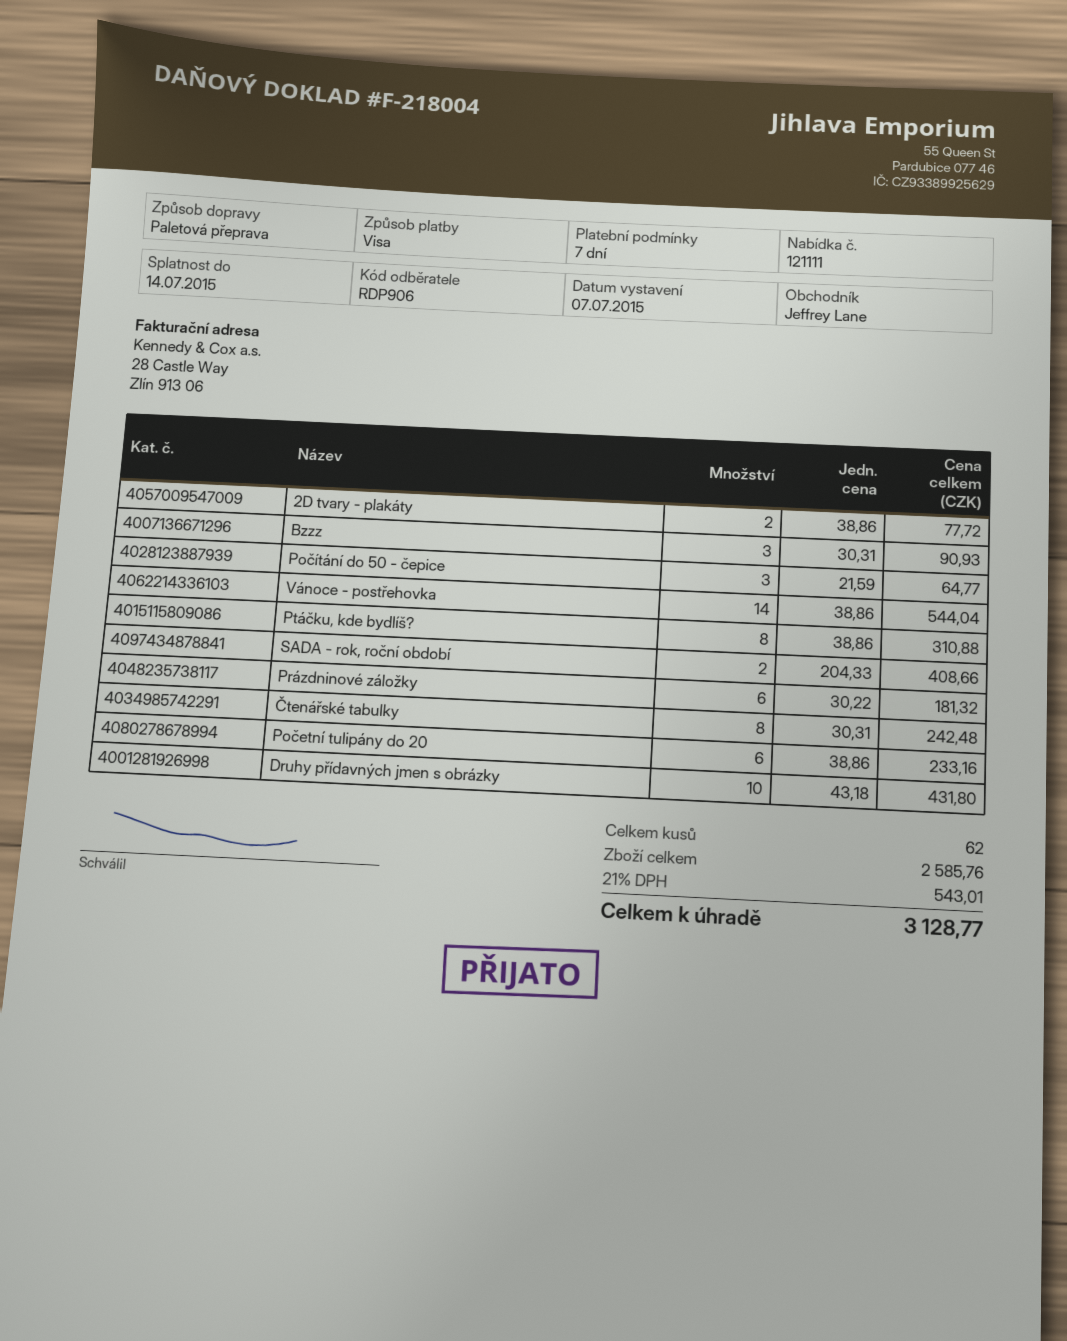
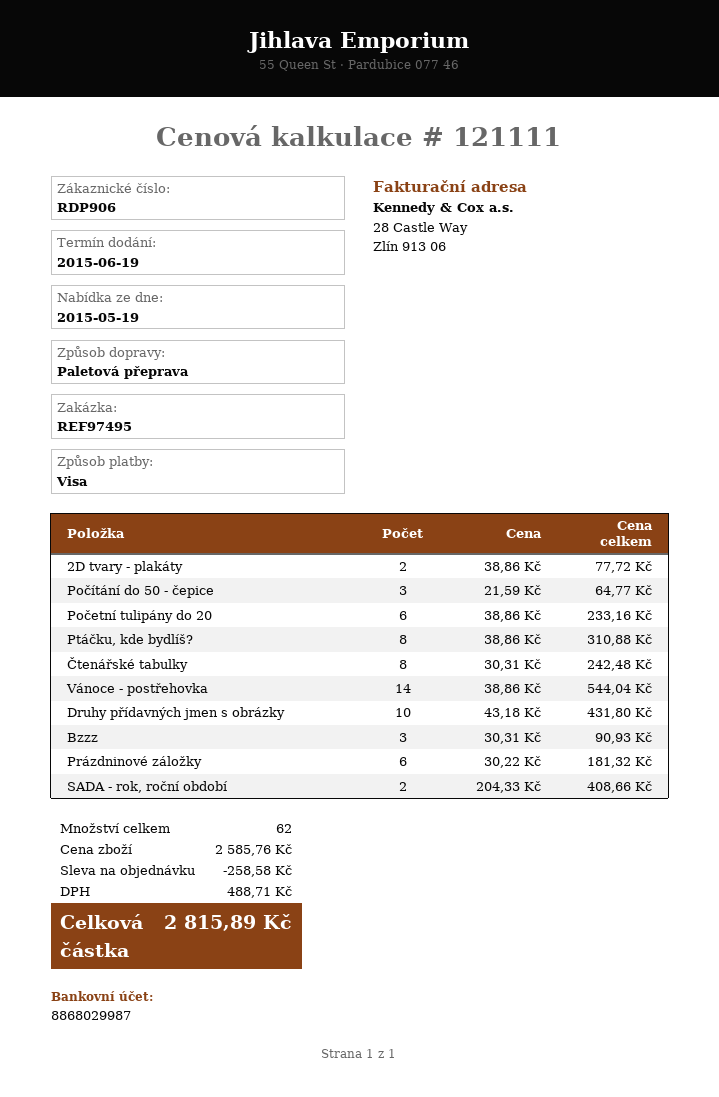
discount: none -> 258.58
tax: 543.01 -> 488.71
total: 3128.77 -> 2815.89

